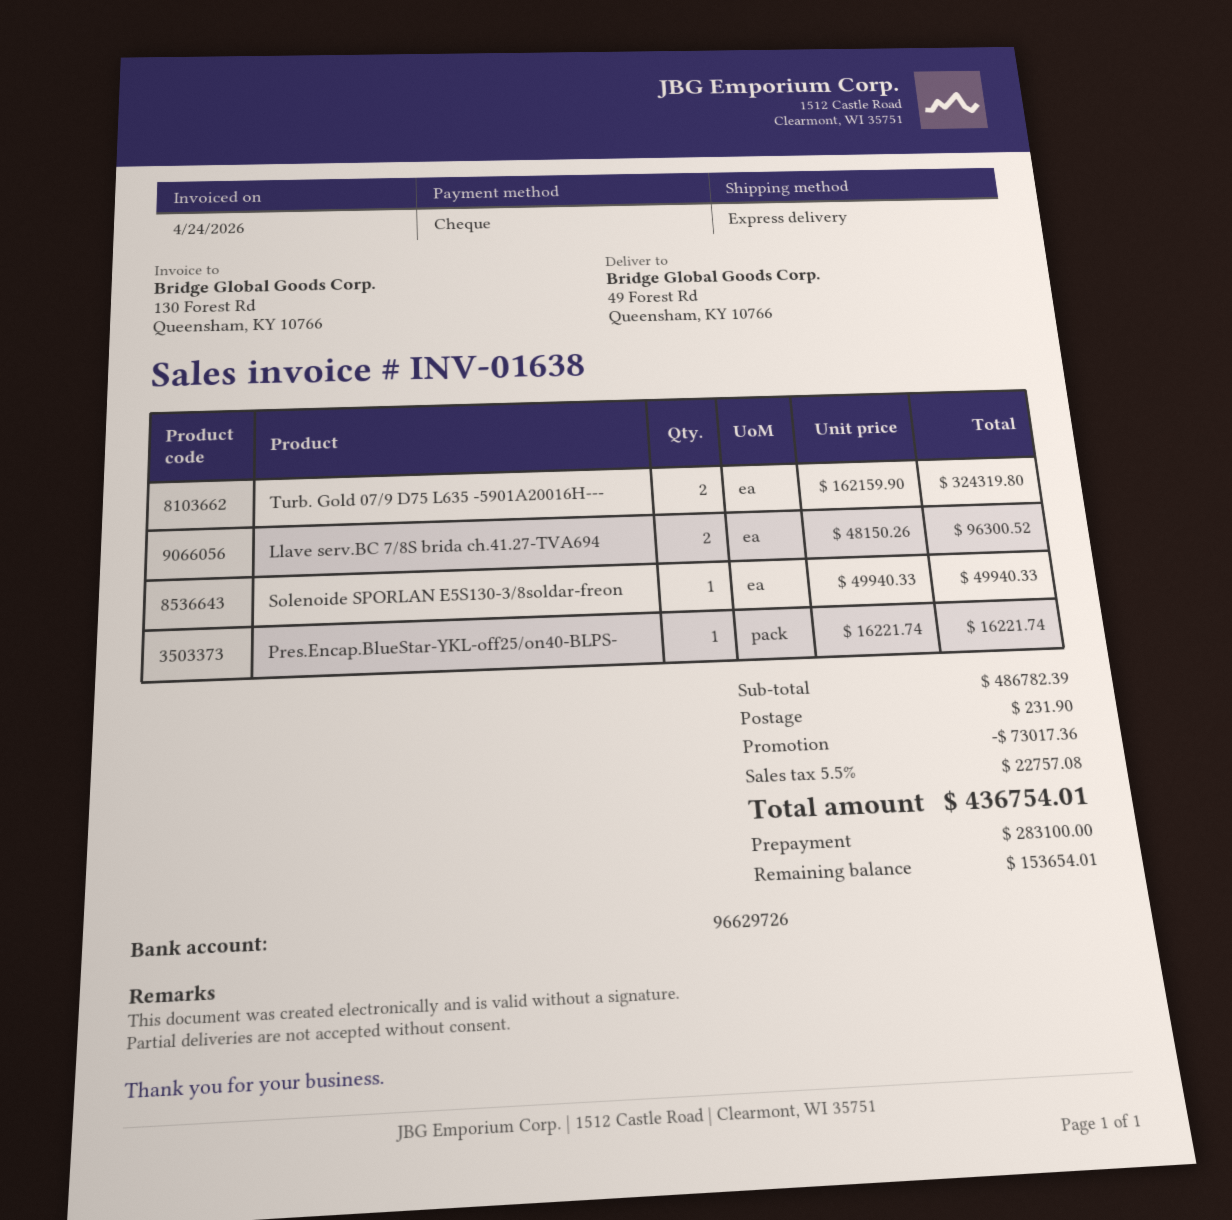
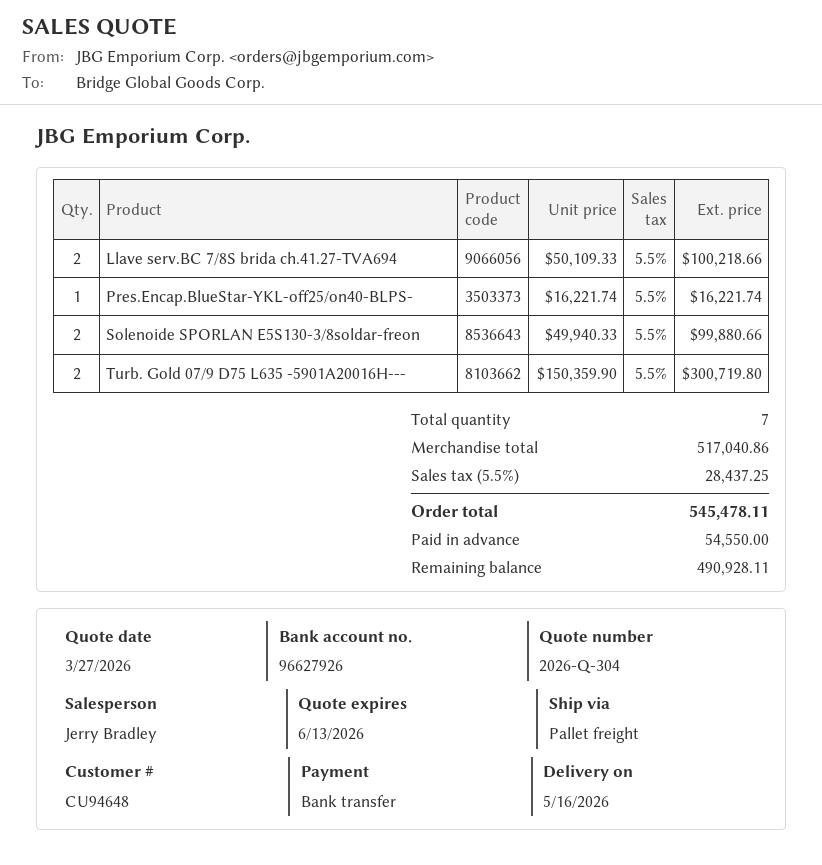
payment method: cheque -> bank transfer
bank account: 96629726 -> 96627926
shipping method: express -> pallet freight
Turb. Gold 07/9 D75 L635 -5901A20016H---: 2 x 162159.90 = 324319.80 -> 2 x 150359.90 = 300719.80
Llave serv.BC 7/8S brida ch.41.27-TVA694: 2 x 48150.26 = 96300.52 -> 2 x 50109.33 = 100218.66
Solenoide SPORLAN E5S130-3/8soldar-freon: 1 x 49940.33 = 49940.33 -> 2 x 49940.33 = 99880.66
subtotal: 486782.39 -> 517040.86
discount: 73017.36 -> none
shipping: 231.90 -> none
tax: 5.5% = 22757.08 -> 5.5% = 28437.25
total: 436754.01 -> 545478.11
deposit: 283100.00 -> 54550.00
balance: 153654.01 -> 490928.11

